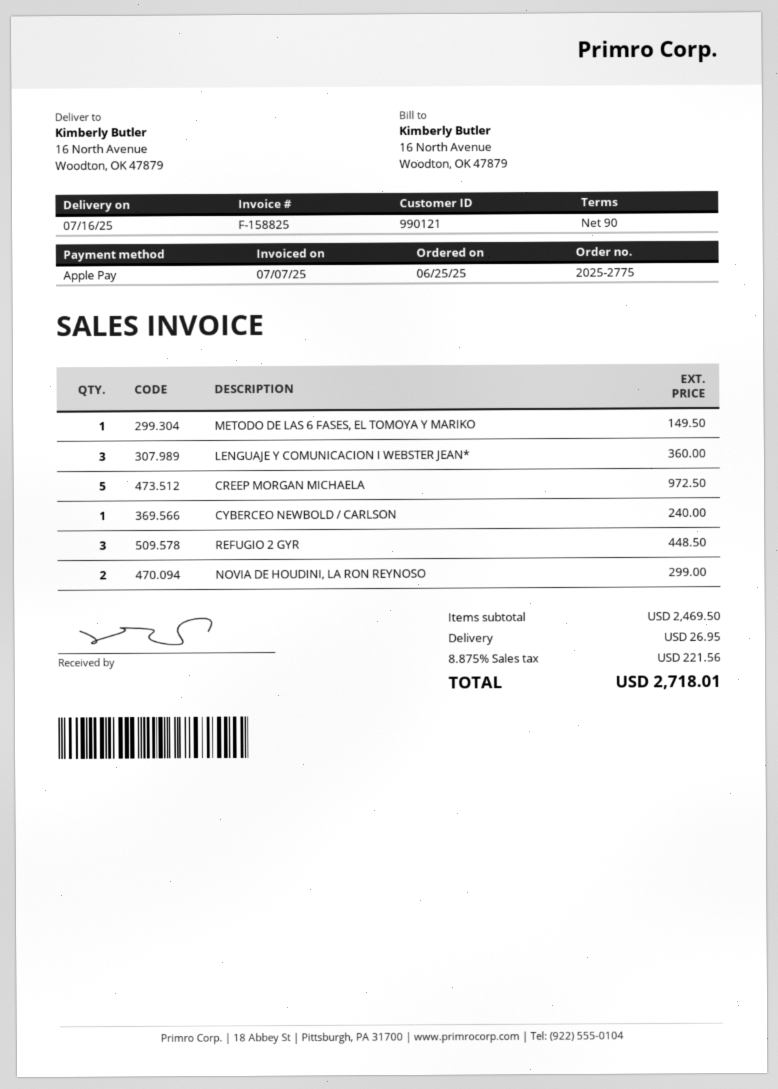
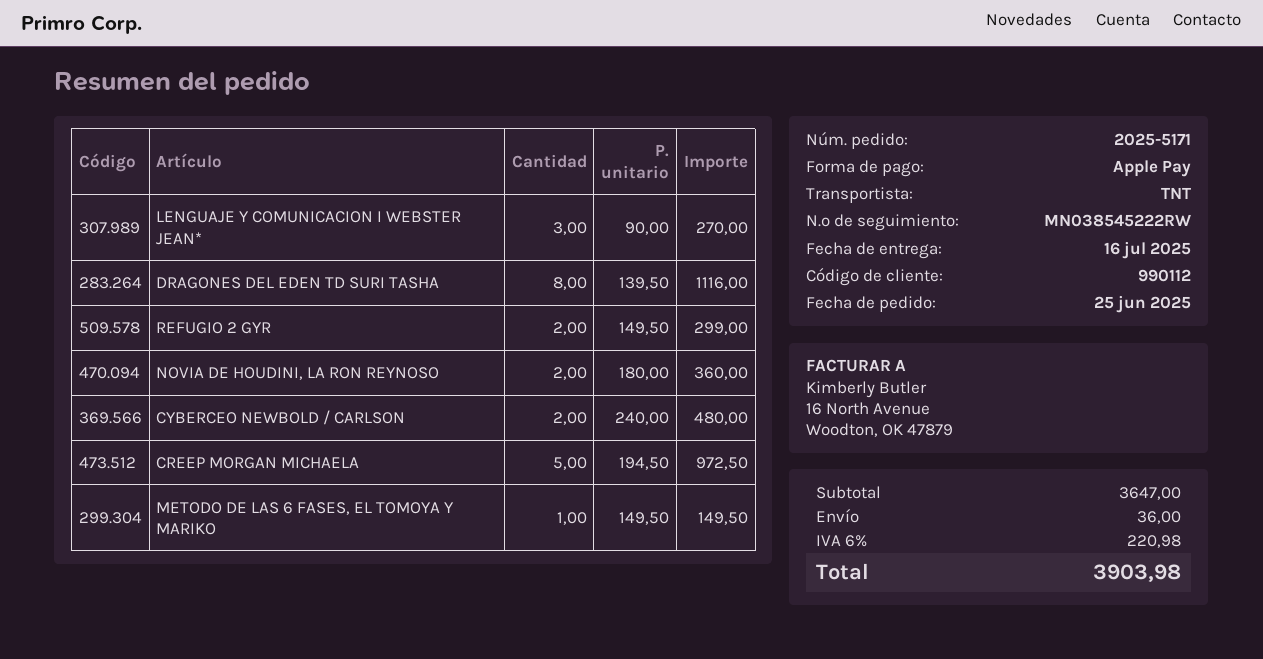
order number: 2025-2775 -> 2025-5171
customer number: 990121 -> 990112
LENGUAJE Y COMUNICACION I WEBSTER JEAN*: 3 for 360.00 -> 3 for 270.00
CYBERCEO NEWBOLD / CARLSON: 1 for 240.00 -> 2 for 480.00
REFUGIO 2 GYR: 3 for 448.50 -> 2 for 299.00
NOVIA DE HOUDINI, LA RON REYNOSO: 2 for 299.00 -> 2 for 360.00
DRAGONES DEL EDEN TD SURI TASHA: none -> 8 for 1116.00
subtotal: 2469.50 -> 3647.00
shipping: 26.95 -> 36.00
tax: 8.875% = 221.56 -> 6% = 220.98
total: 2718.01 -> 3903.98

